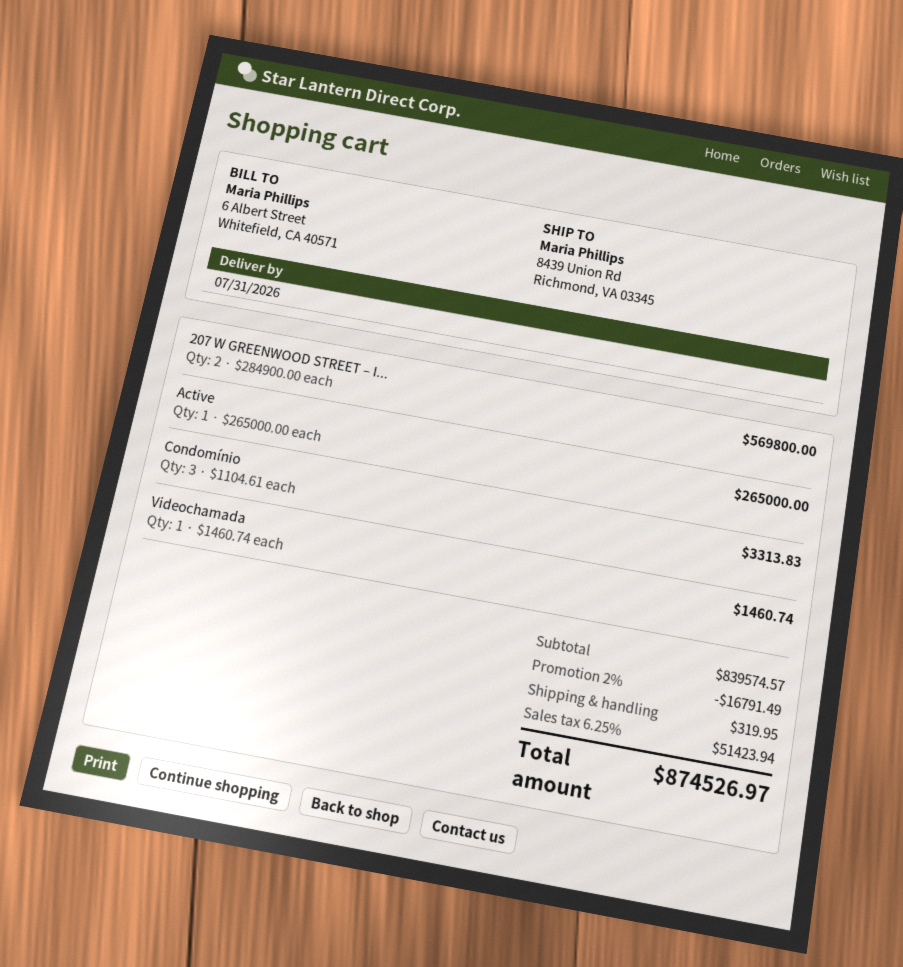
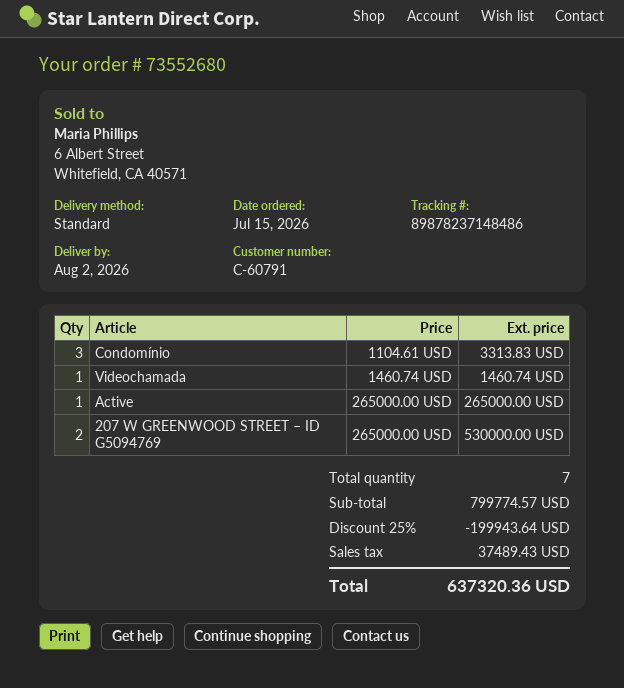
delivery date: 2026-07-31 -> 2026-08-02
207 W GREENWOOD STREET – I...: 2 x 284900.00 = 569800.00 -> 2 x 265000.00 = 530000.00
subtotal: 839574.57 -> 799774.57
discount: 2% = 16791.49 -> 25% = 199943.64
shipping: 319.95 -> none
tax: 51423.94 -> 37489.43
total: 874526.97 -> 637320.36

